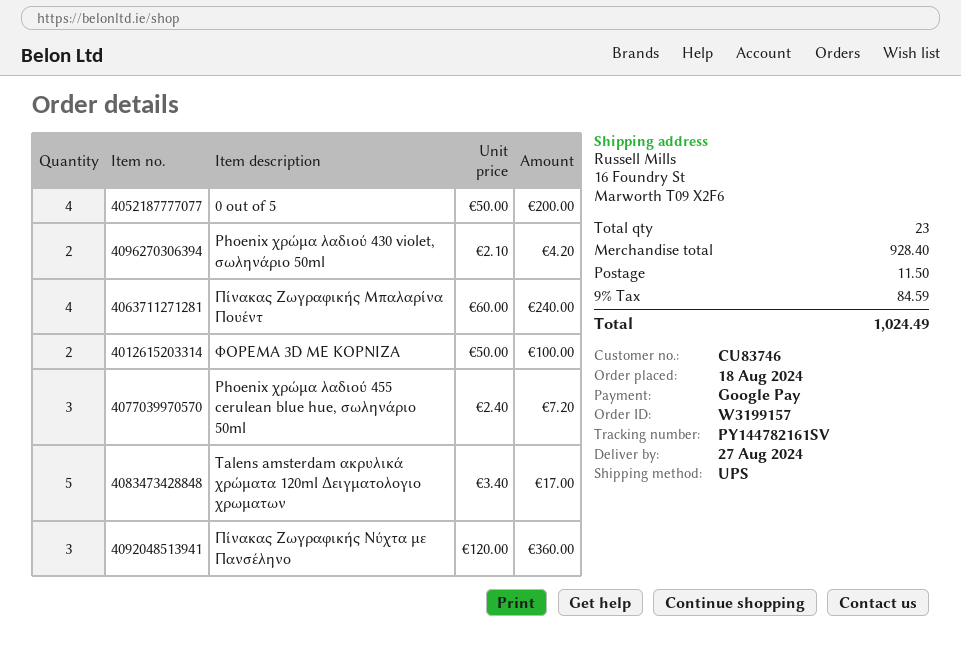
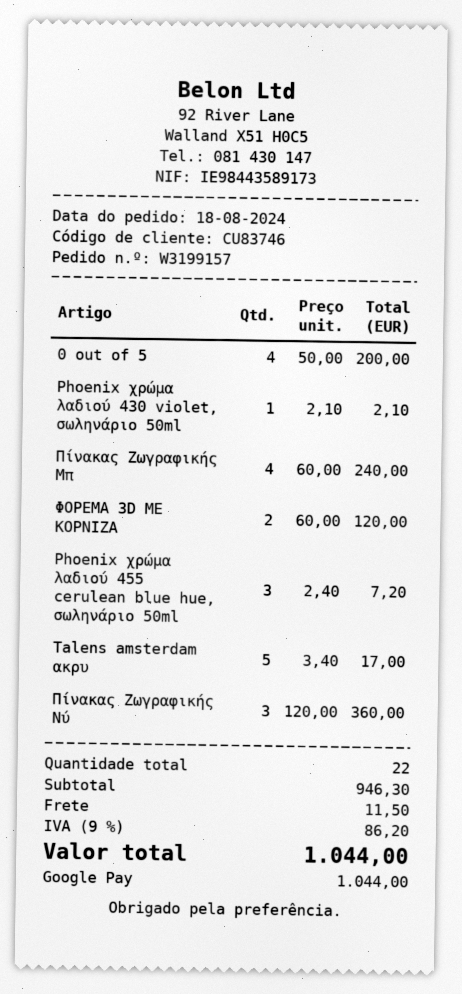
Phoenix χρώμα λαδιού 430 violet, σωληνάριο 50ml: 2 x 2.10 = 4.20 -> 1 x 2.10 = 2.10
ΦΟΡΕΜΑ 3D ΜΕ ΚΟΡΝΙΖΑ: 2 x 50.00 = 100.00 -> 2 x 60.00 = 120.00
total quantity: 23 -> 22
subtotal: 928.40 -> 946.30
tax: 9% = 84.59 -> 9% = 86.20
total: 1024.49 -> 1044.00

